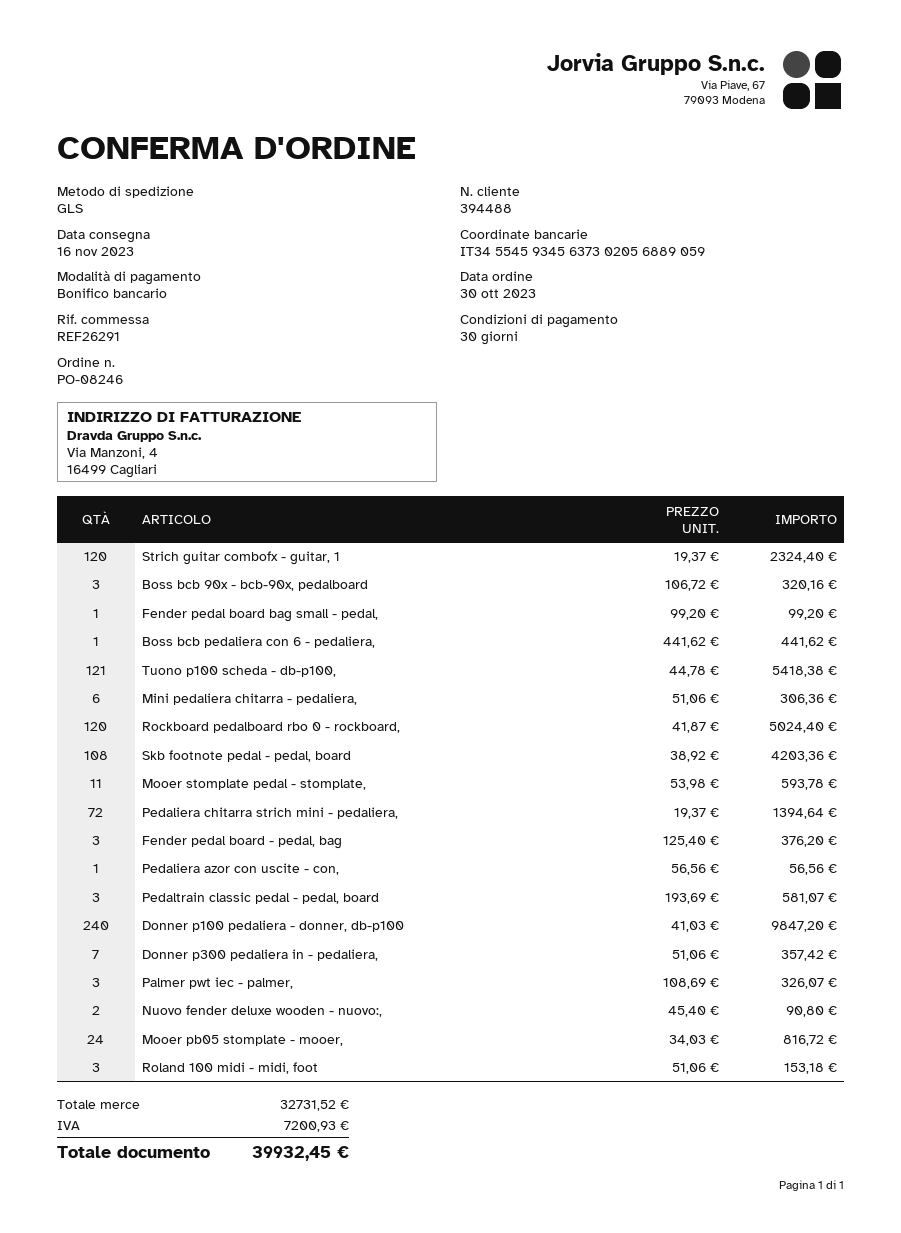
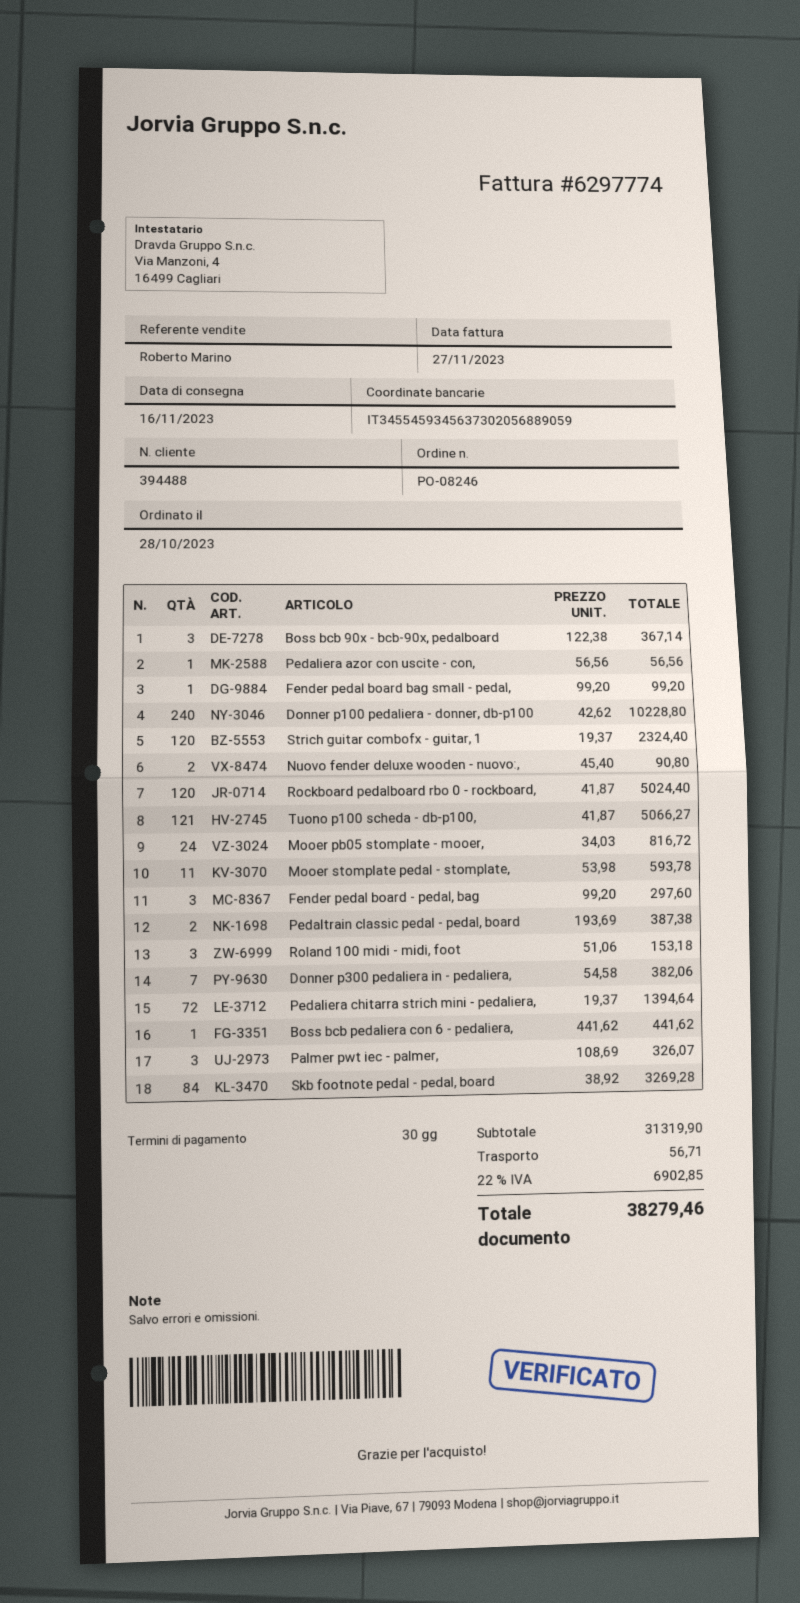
order date: 2023-10-30 -> 2023-10-28
Boss bcb 90x - bcb-90x, pedalboard: 3 x 106.72 = 320.16 -> 3 x 122.38 = 367.14
Tuono p100 scheda - db-p100,: 121 x 44.78 = 5418.38 -> 121 x 41.87 = 5066.27
Mini pedaliera chitarra - pedaliera,: 6 x 51.06 = 306.36 -> none
Skb footnote pedal - pedal, board: 108 x 38.92 = 4203.36 -> 84 x 38.92 = 3269.28
Fender pedal board - pedal, bag: 3 x 125.40 = 376.20 -> 3 x 99.20 = 297.60
Pedaltrain classic pedal - pedal, board: 3 x 193.69 = 581.07 -> 2 x 193.69 = 387.38
Donner p100 pedaliera - donner, db-p100: 240 x 41.03 = 9847.20 -> 240 x 42.62 = 10228.80
Donner p300 pedaliera in - pedaliera,: 7 x 51.06 = 357.42 -> 7 x 54.58 = 382.06
subtotal: 32731.52 -> 31319.90
shipping: none -> 56.71
tax: 7200.93 -> 6902.85
total: 39932.45 -> 38279.46

